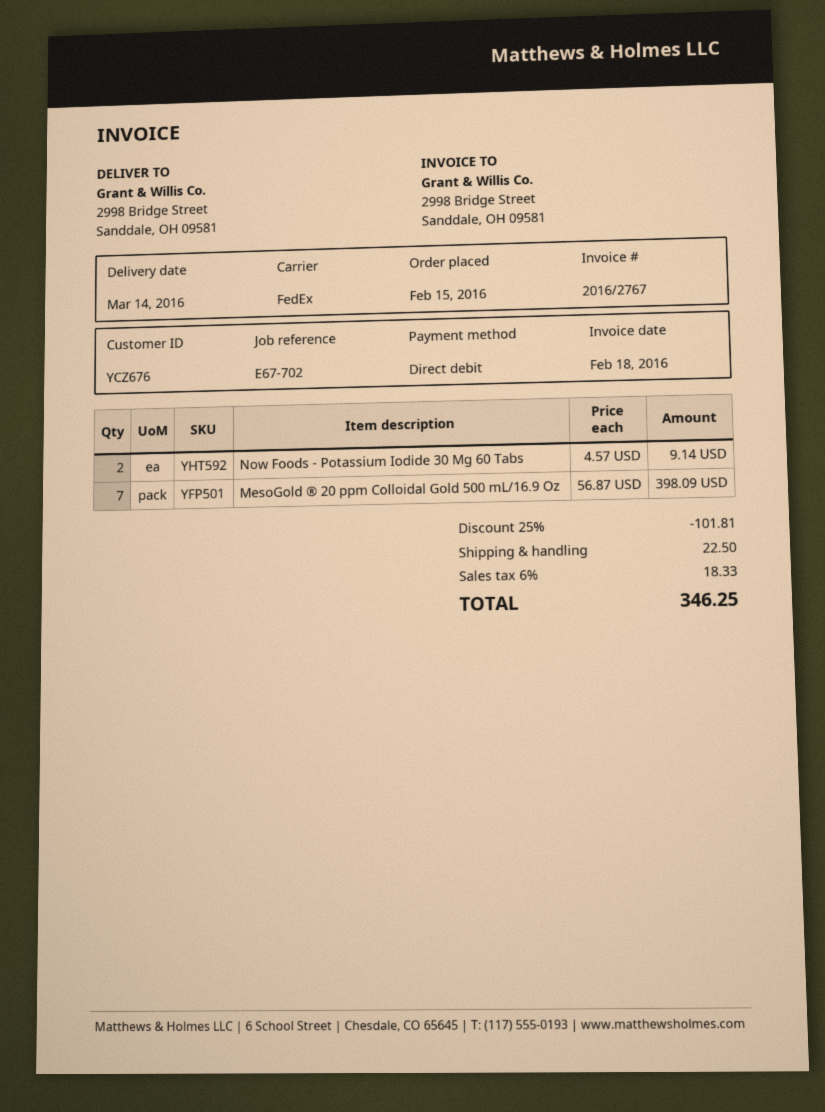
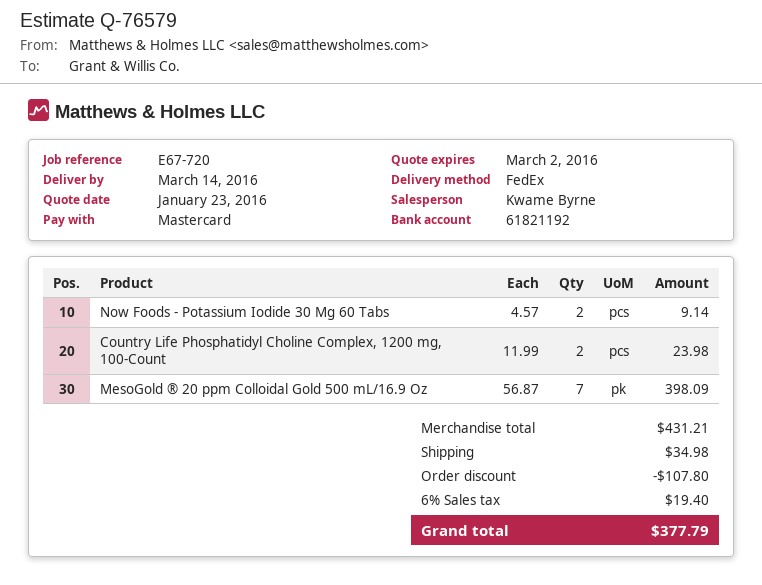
reference: E67-702 -> E67-720
payment method: direct debit -> Mastercard
Country Life Phosphatidyl Choline Complex, 1200 mg, 100-Count: none -> 2 x 11.99 = 23.98
discount: 101.81 -> 107.80
shipping: 22.50 -> 34.98
tax: 6% = 18.33 -> 6% = 19.40
total: 346.25 -> 377.79

